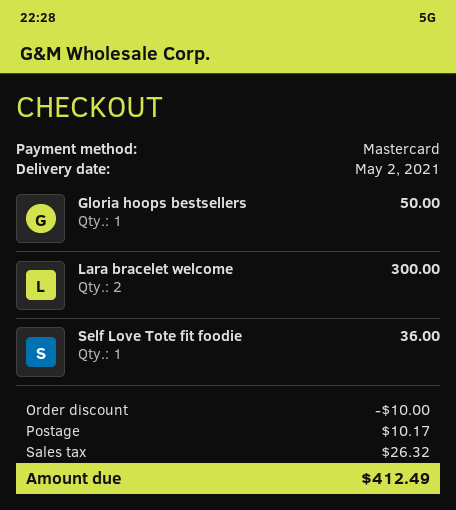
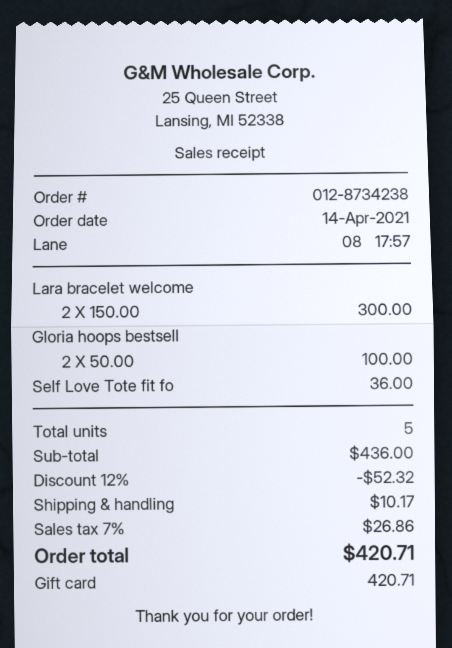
payment method: Mastercard -> gift card
Gloria hoops bestsellers: 1 for 50.00 -> 2 for 100.00
discount: 10.00 -> 52.32
tax: 26.32 -> 26.86
total: 412.49 -> 420.71

